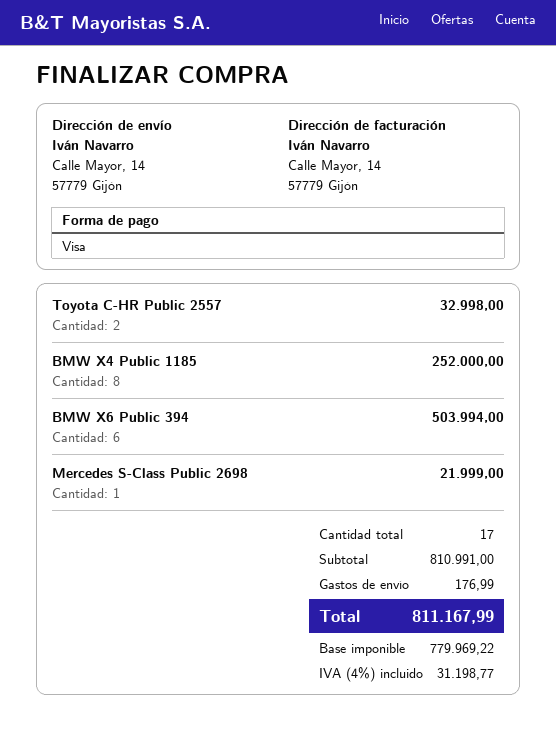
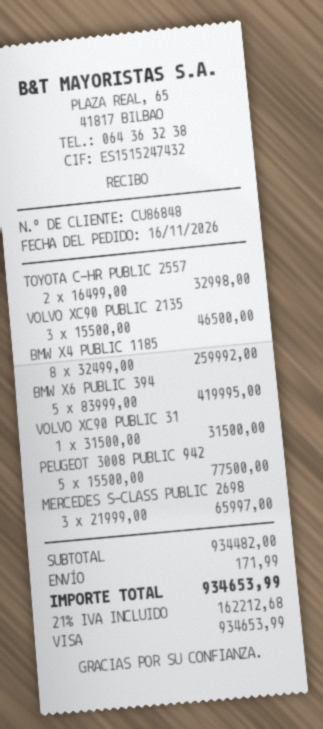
BMW X4 Public 1185: 8 for 252000.00 -> 8 for 259992.00
BMW X6 Public 394: 6 for 503994.00 -> 5 for 419995.00
Mercedes S-Class Public 2698: 1 for 21999.00 -> 3 for 65997.00
VOLVO XC90 PUBLIC 2135: none -> 3 for 46500.00
VOLVO XC90 PUBLIC 31: none -> 1 for 31500.00
PEUGEOT 3008 PUBLIC 942: none -> 5 for 77500.00
subtotal: 810991.00 -> 934482.00
shipping: 176.99 -> 171.99
tax: 4% = 31198.77 -> 21% = 162212.68
total: 811167.99 -> 934653.99

